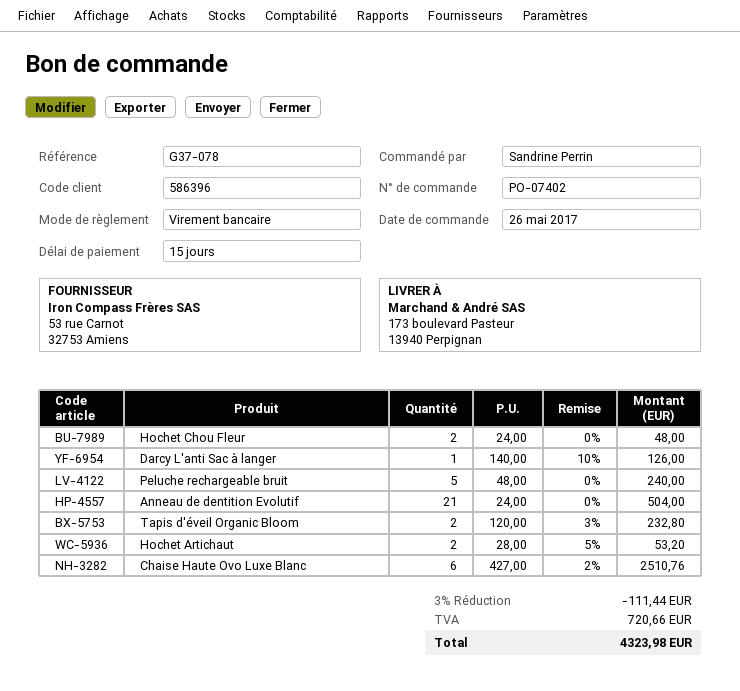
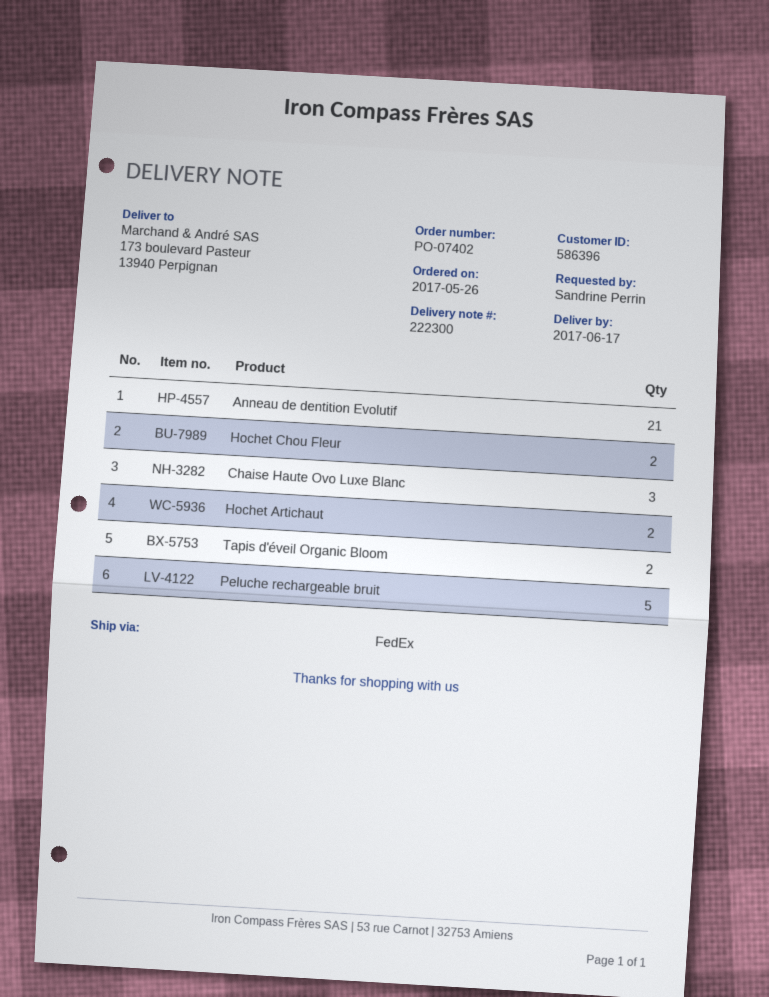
Darcy L'anti Sac à langer: 1 -> none
Chaise Haute Ovo Luxe Blanc: 6 -> 3

